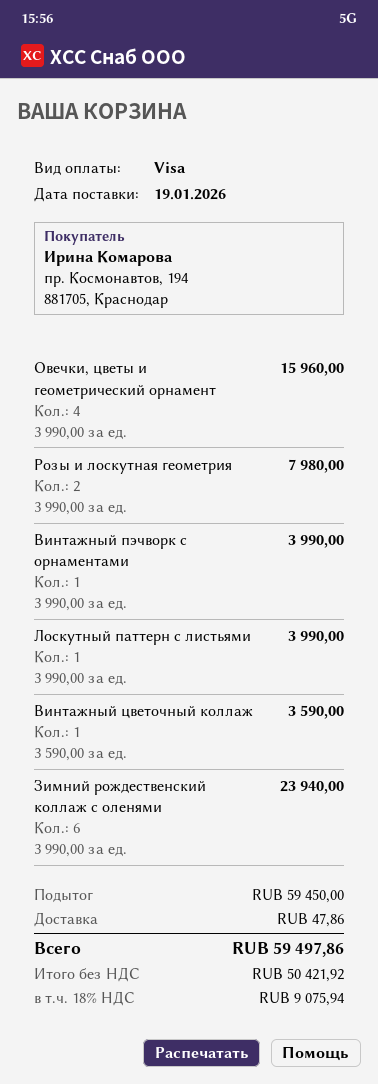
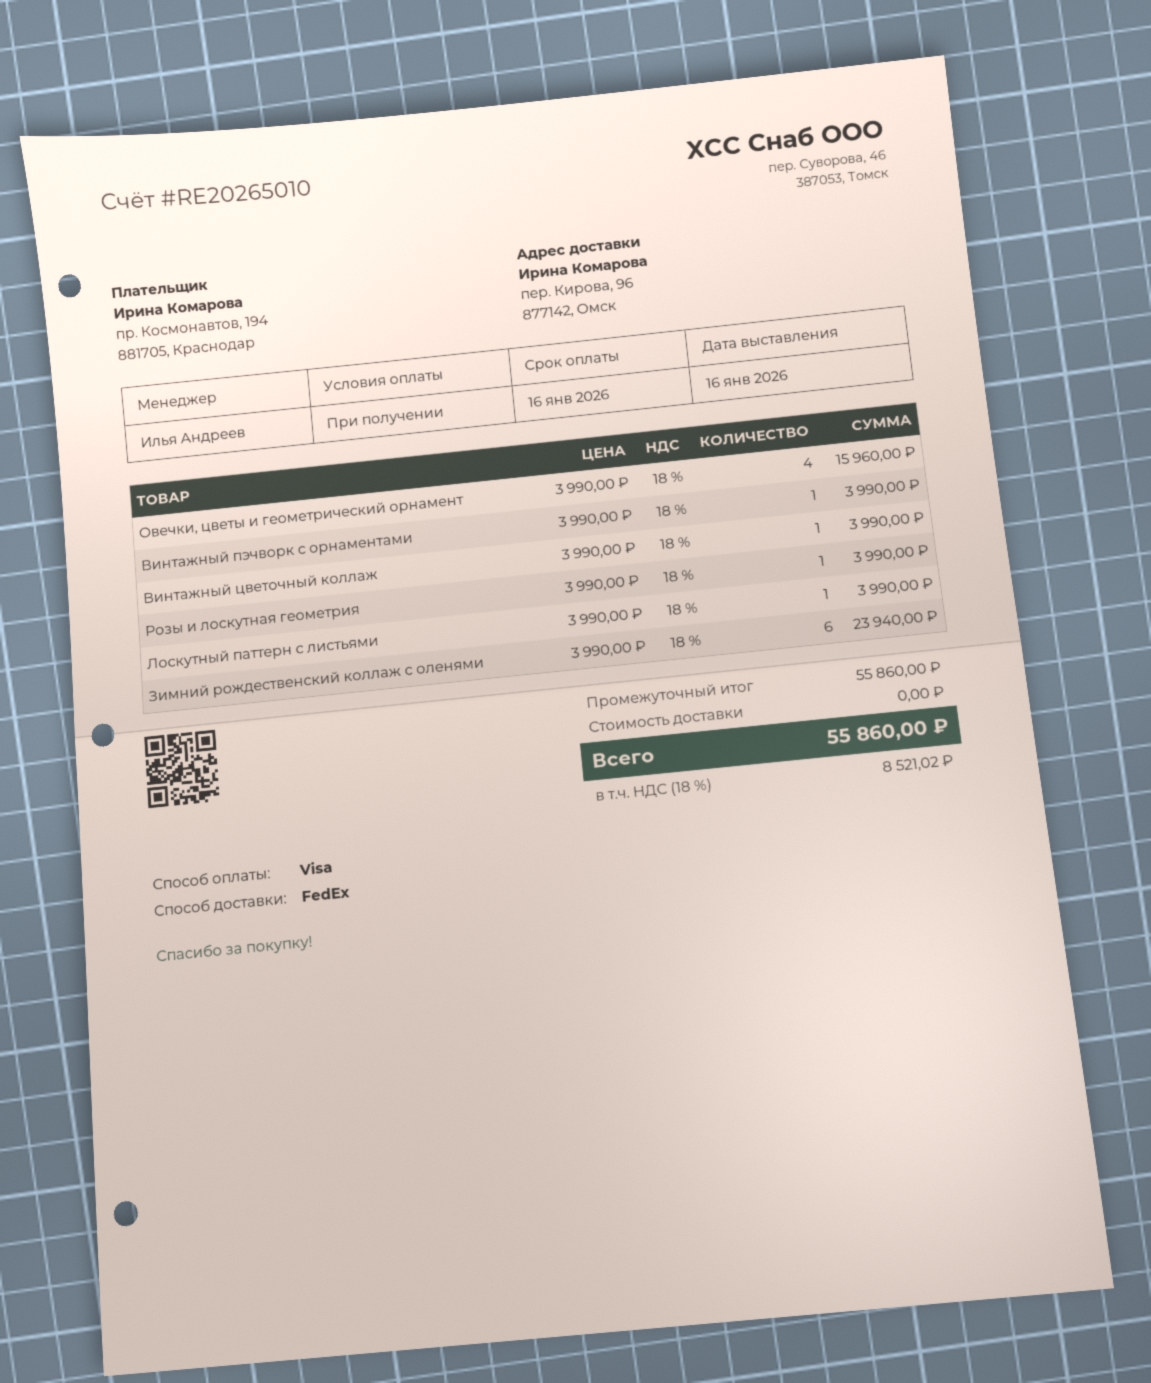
Розы и лоскутная геометрия: 2 x 3990.00 = 7980.00 -> 1 x 3990.00 = 3990.00
Винтажный цветочный коллаж: 1 x 3590.00 = 3590.00 -> 1 x 3990.00 = 3990.00
subtotal: 59450.00 -> 55860.00
shipping: 47.86 -> 0.00
tax: 18% = 9075.94 -> 18% = 8521.02
total: 59497.86 -> 55860.00

